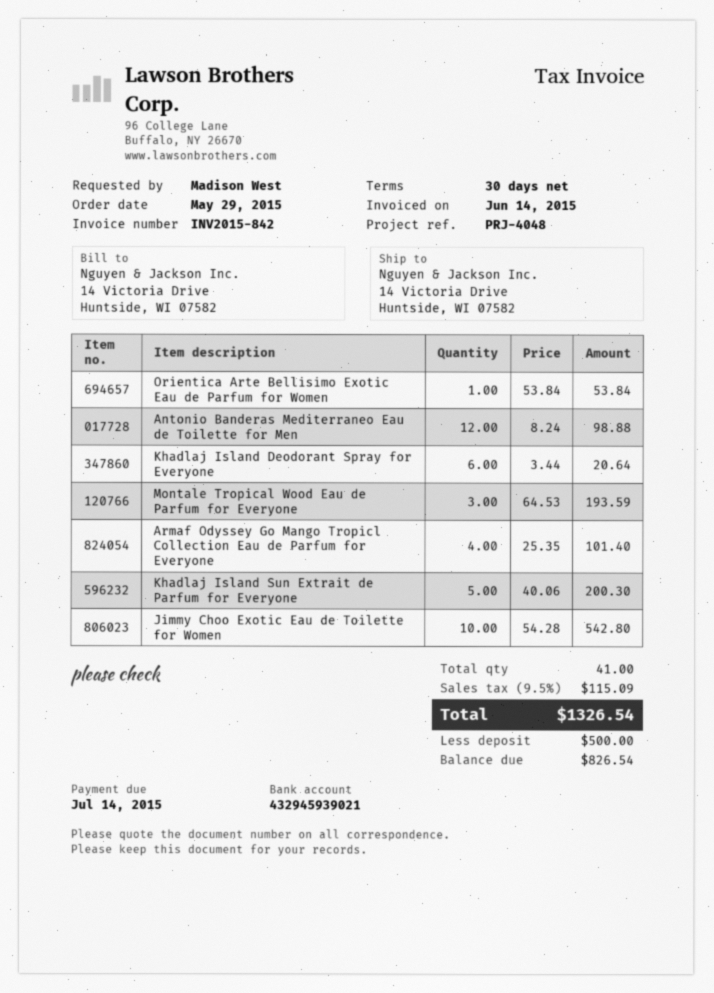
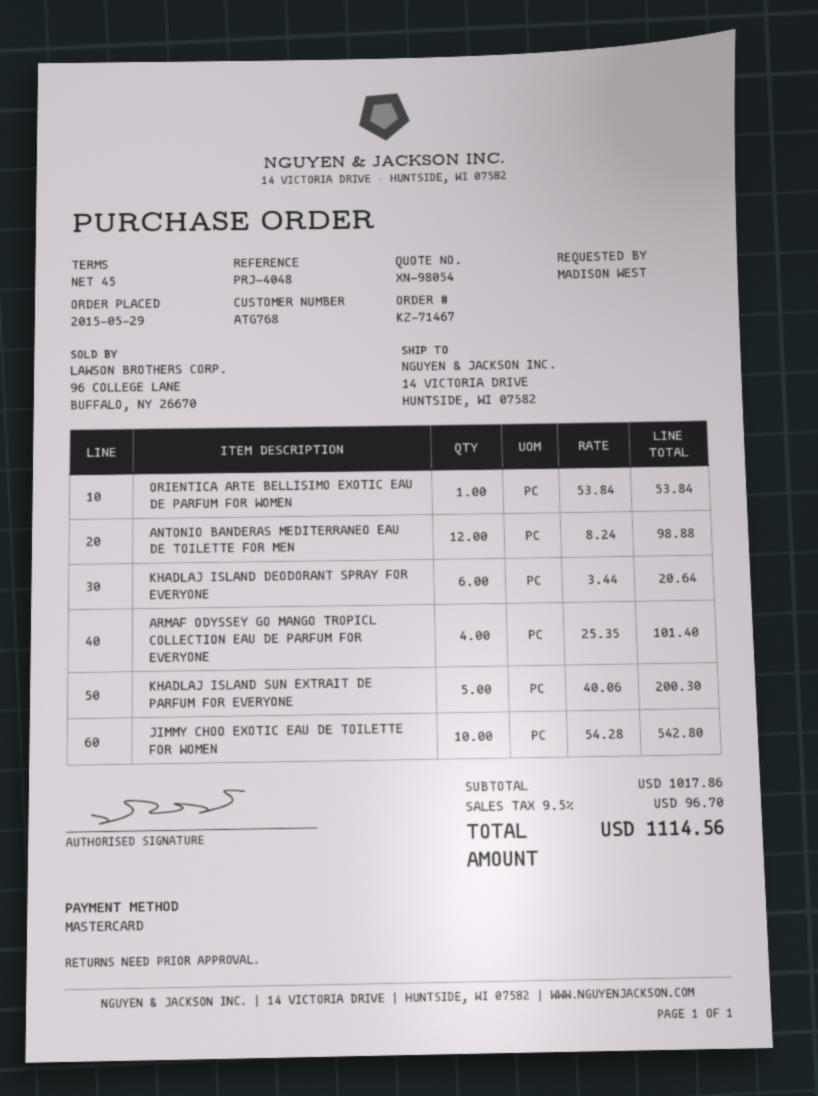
payment terms: 30 days -> 45 days
Montale Tropical Wood Eau de Parfum for Everyone: 3 x 64.53 = 193.59 -> none
tax: 9.5% = 115.09 -> 9.5% = 96.70
total: 1326.54 -> 1114.56

